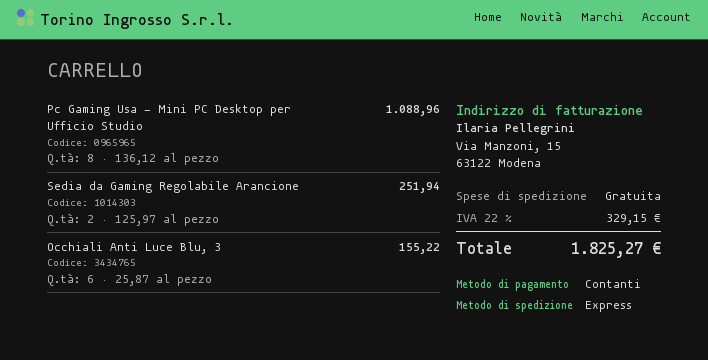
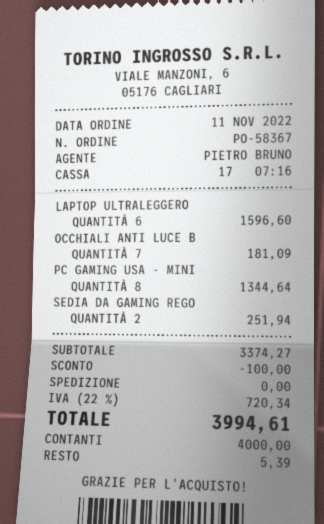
Pc Gaming Usa - Mini PC Desktop per Ufficio Studio: 8 for 1088.96 -> 8 for 1344.64
Occhiali Anti Luce Blu, 3: 6 for 155.22 -> 7 for 181.09
LAPTOP ULTRALEGGERO: none -> 6 for 1596.60
discount: none -> 100.00
tax: 22% = 329.15 -> 22% = 720.34
total: 1825.27 -> 3994.61

